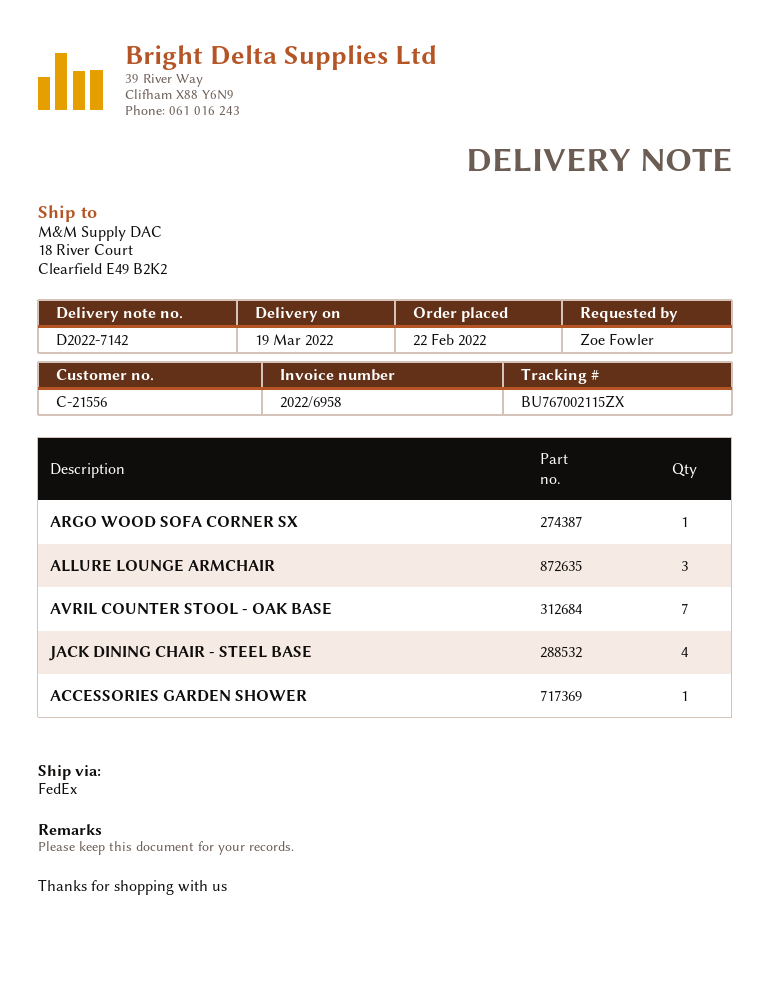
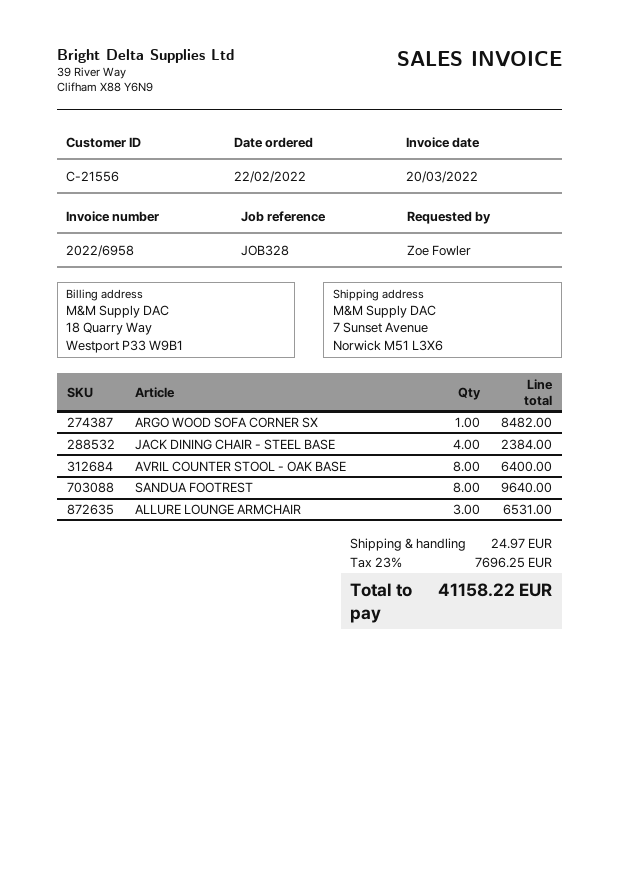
ship to: 18 River Court, Clearfield E49 B2K2 -> 7 Sunset Avenue, Norwick M51 L3X6
AVRIL COUNTER STOOL - OAK BASE: 7 -> 8
ACCESSORIES GARDEN SHOWER: 1 -> none
SANDUA FOOTREST: none -> 8

